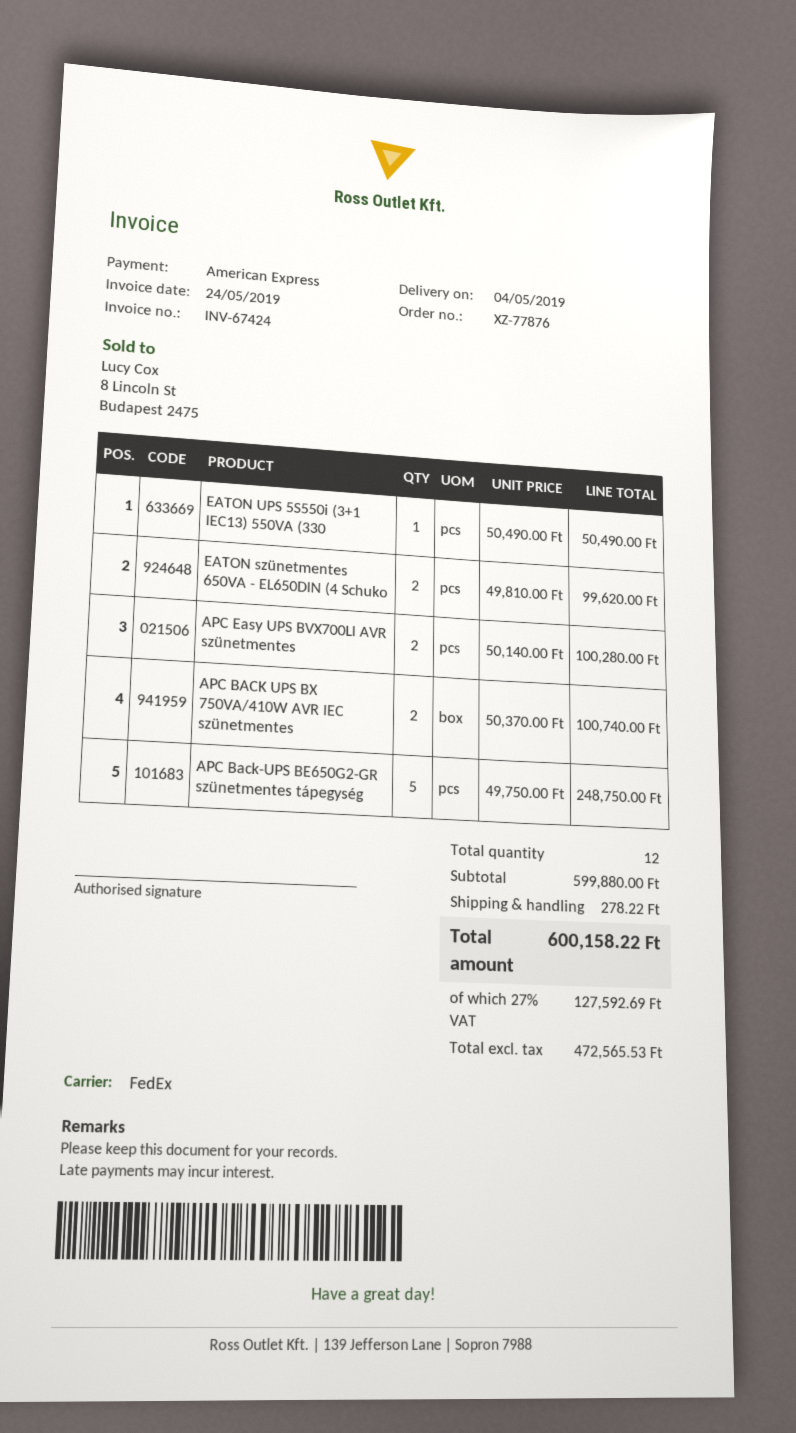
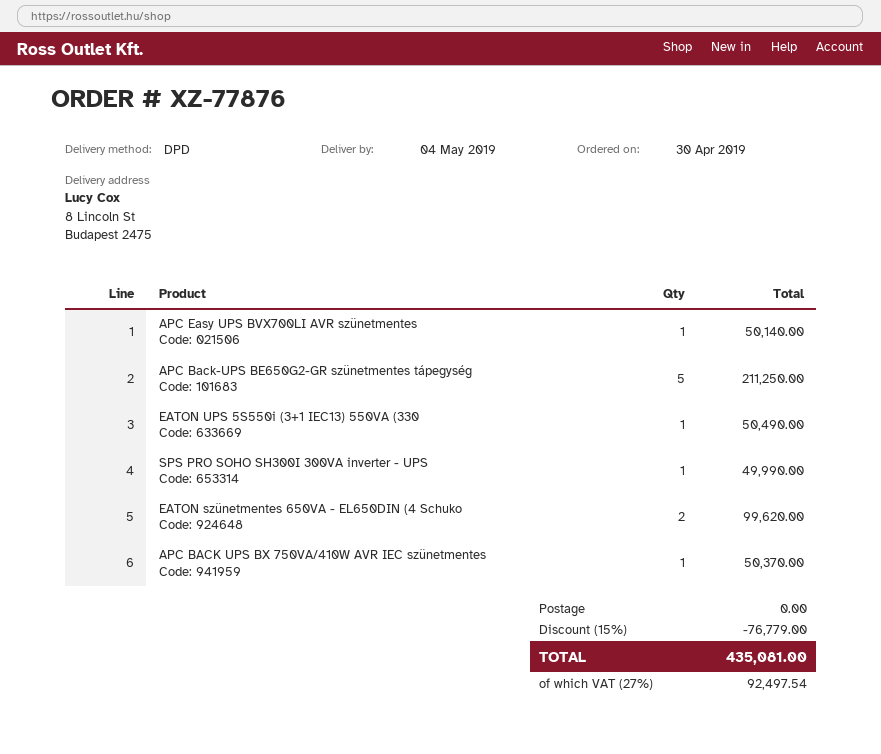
shipping method: FedEx -> DPD
APC Easy UPS BVX700LI AVR szünetmentes: 2 for 100280.00 -> 1 for 50140.00
APC BACK UPS BX 750VA/410W AVR IEC szünetmentes: 2 for 100740.00 -> 1 for 50370.00
APC Back-UPS BE650G2-GR szünetmentes tápegység: 5 for 248750.00 -> 5 for 211250.00
SPS PRO SOHO SH300I 300VA inverter - UPS: none -> 1 for 49990.00
discount: none -> 15% = 76779.00
shipping: 278.22 -> 0.00
tax: 27% = 127592.69 -> 27% = 92497.54
total: 600158.22 -> 435081.00

